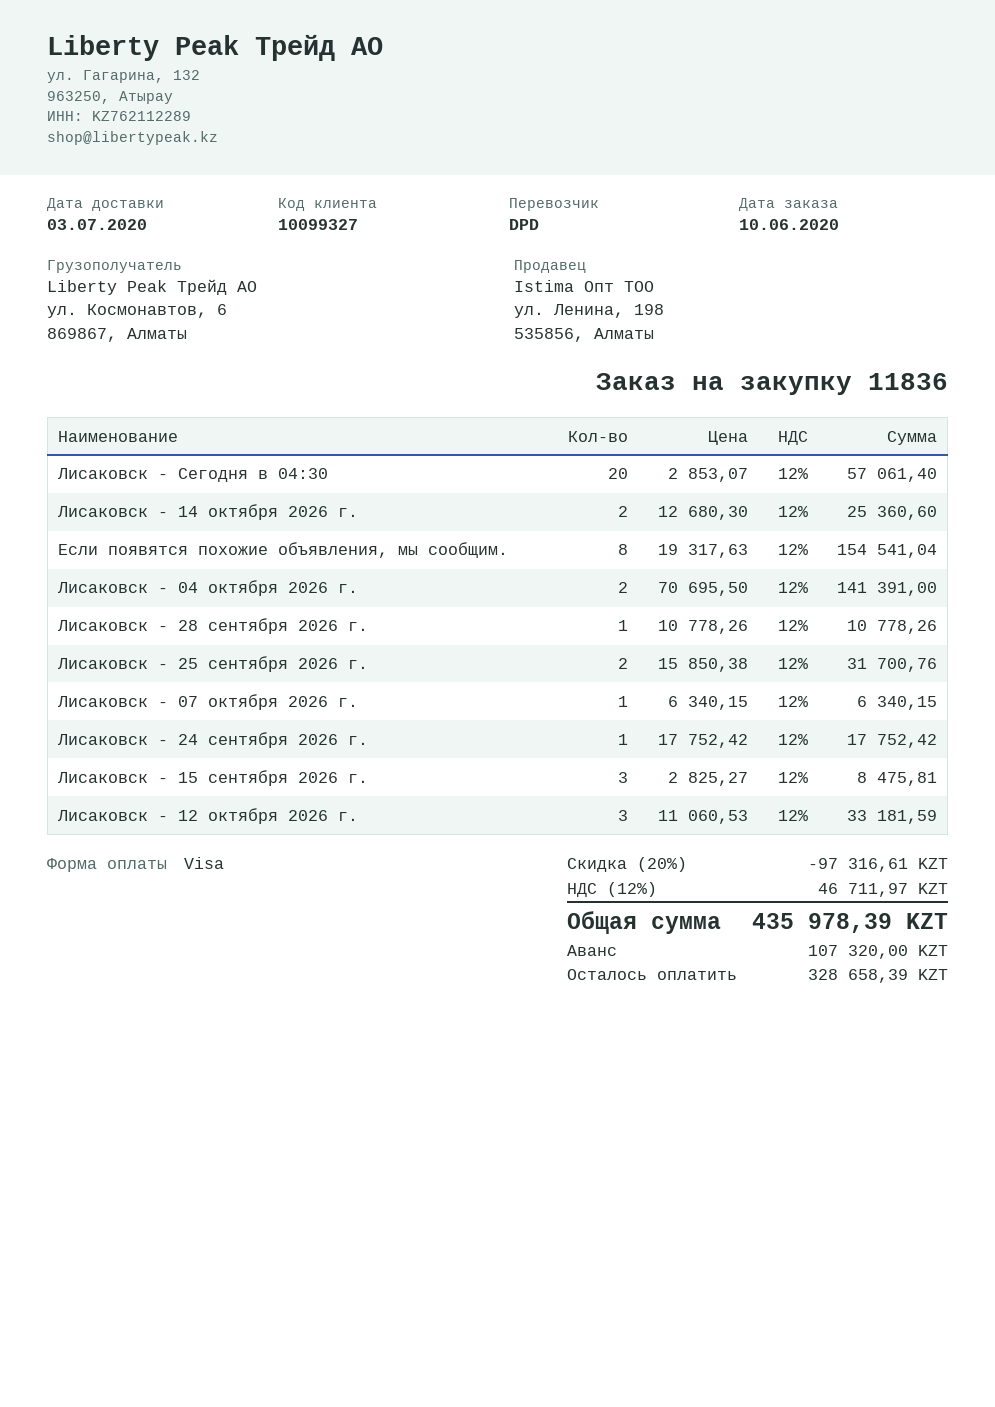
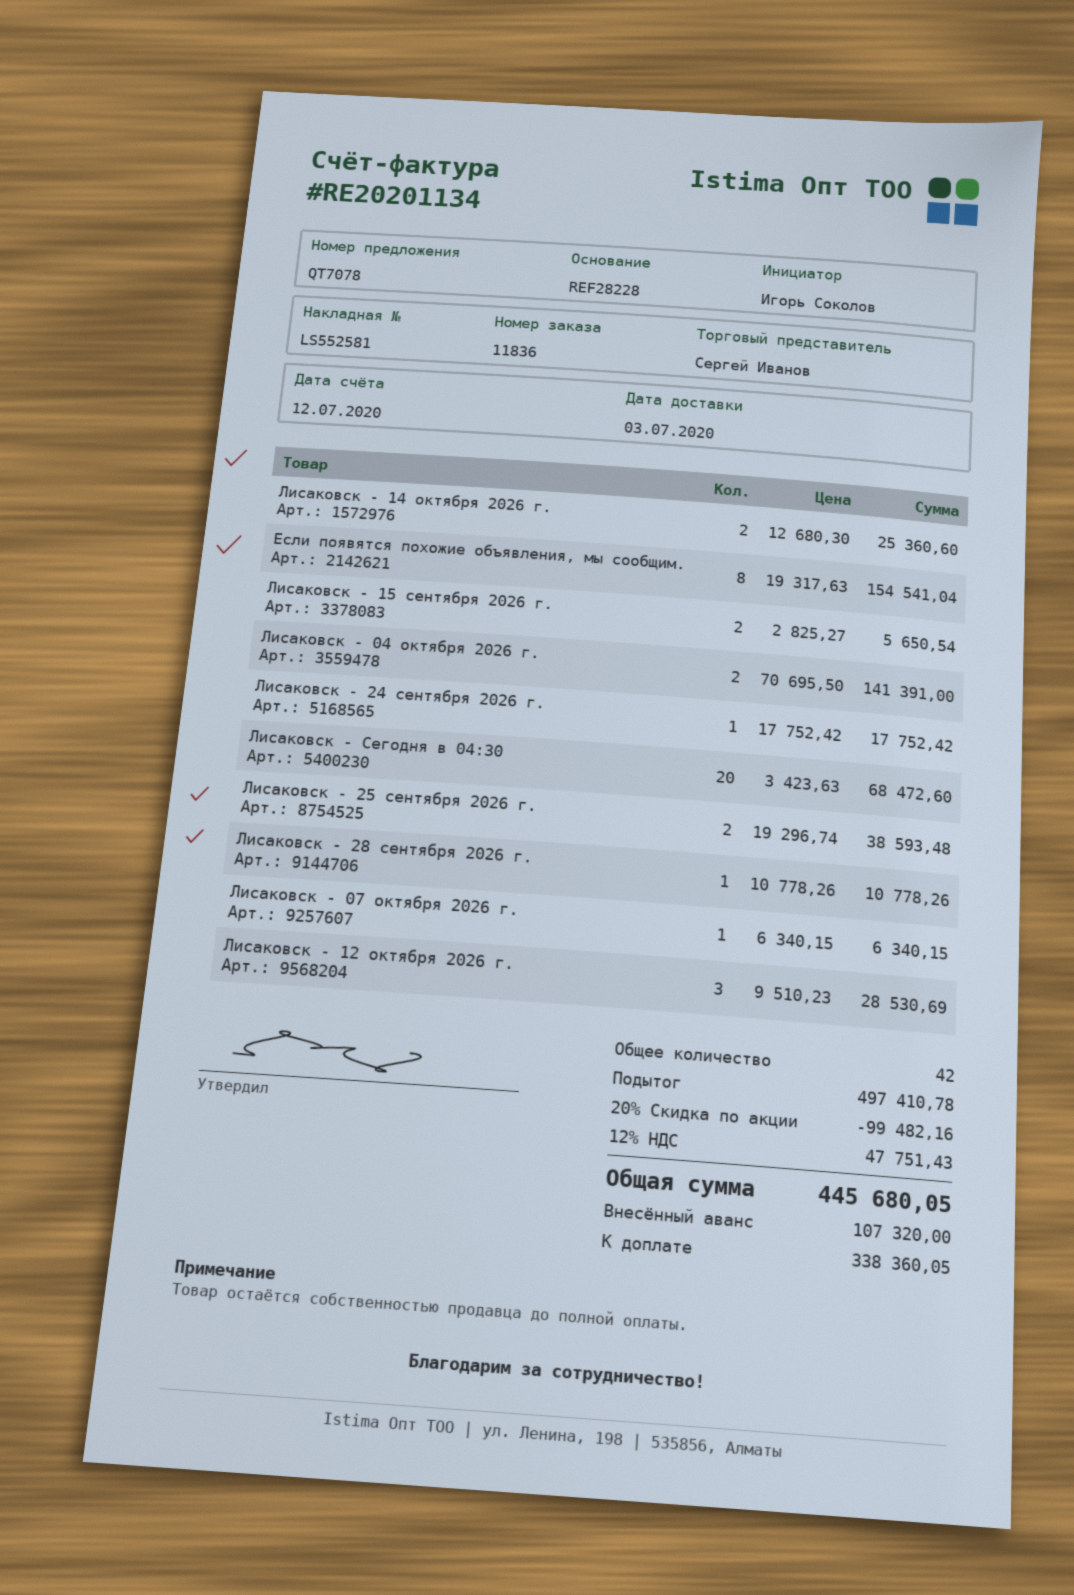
Лисаковск - Сегодня в 04:30: 20 x 2853.07 = 57061.40 -> 20 x 3423.63 = 68472.60
Лисаковск - 25 сентября 2026 г.: 2 x 15850.38 = 31700.76 -> 2 x 19296.74 = 38593.48
Лисаковск - 15 сентября 2026 г.: 3 x 2825.27 = 8475.81 -> 2 x 2825.27 = 5650.54
Лисаковск - 12 октября 2026 г.: 3 x 11060.53 = 33181.59 -> 3 x 9510.23 = 28530.69
discount: 20% = 97316.61 -> 20% = 99482.16
tax: 12% = 46711.97 -> 12% = 47751.43
total: 435978.39 -> 445680.05
balance: 328658.39 -> 338360.05

